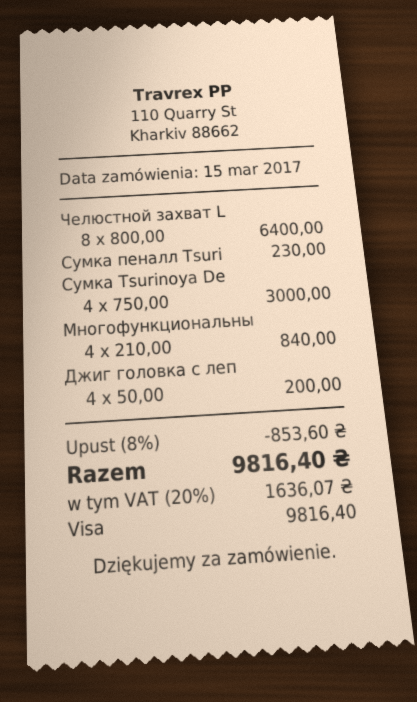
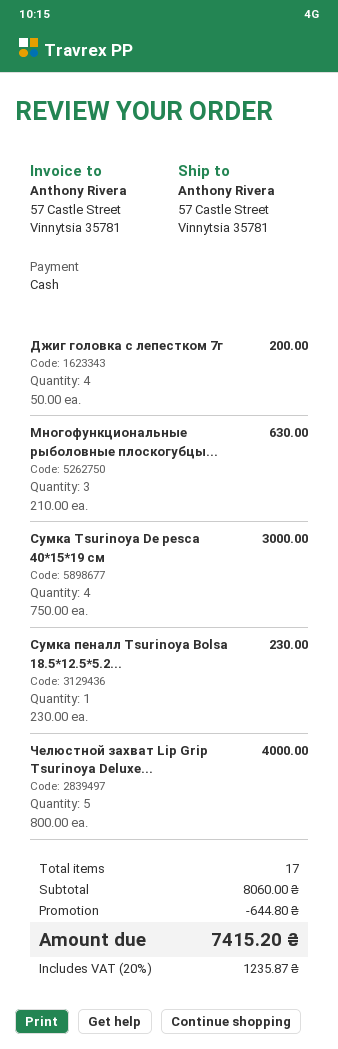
payment method: Visa -> cash
Челюстной захват L: 8 x 800.00 = 6400.00 -> 5 x 800.00 = 4000.00
Многофункциональны: 4 x 210.00 = 840.00 -> 3 x 210.00 = 630.00
discount: 853.60 -> 644.80
tax: 20% = 1636.07 -> 20% = 1235.87
total: 9816.40 -> 7415.20

